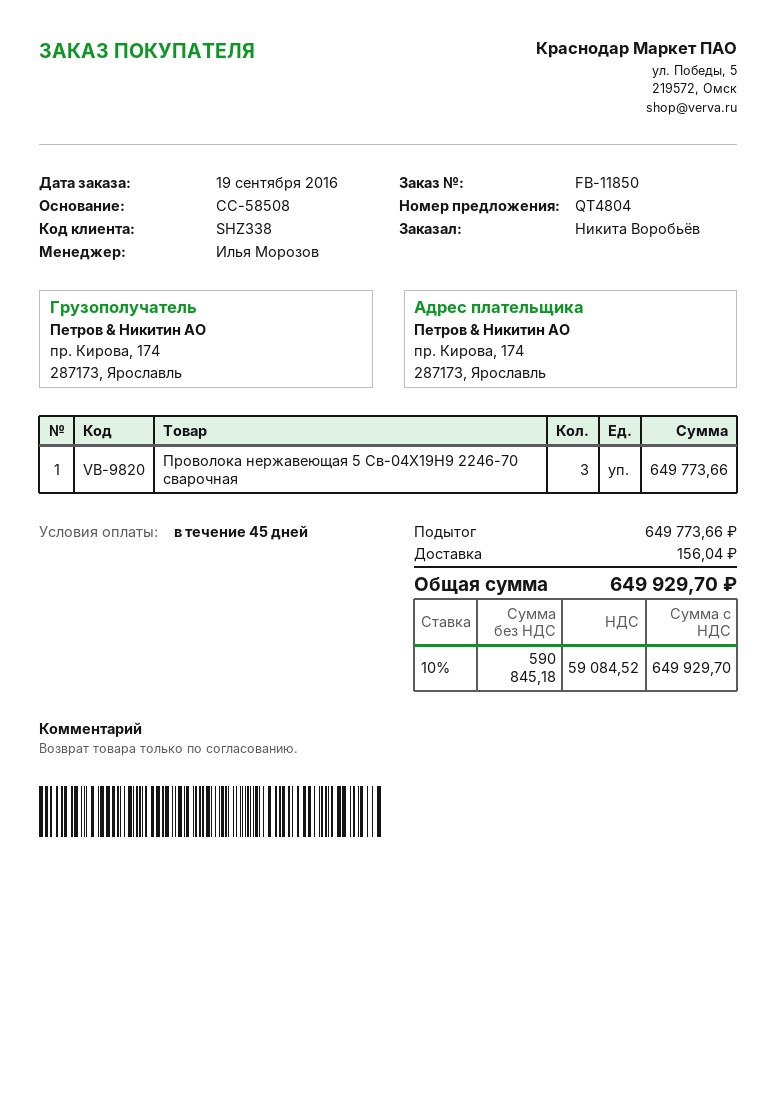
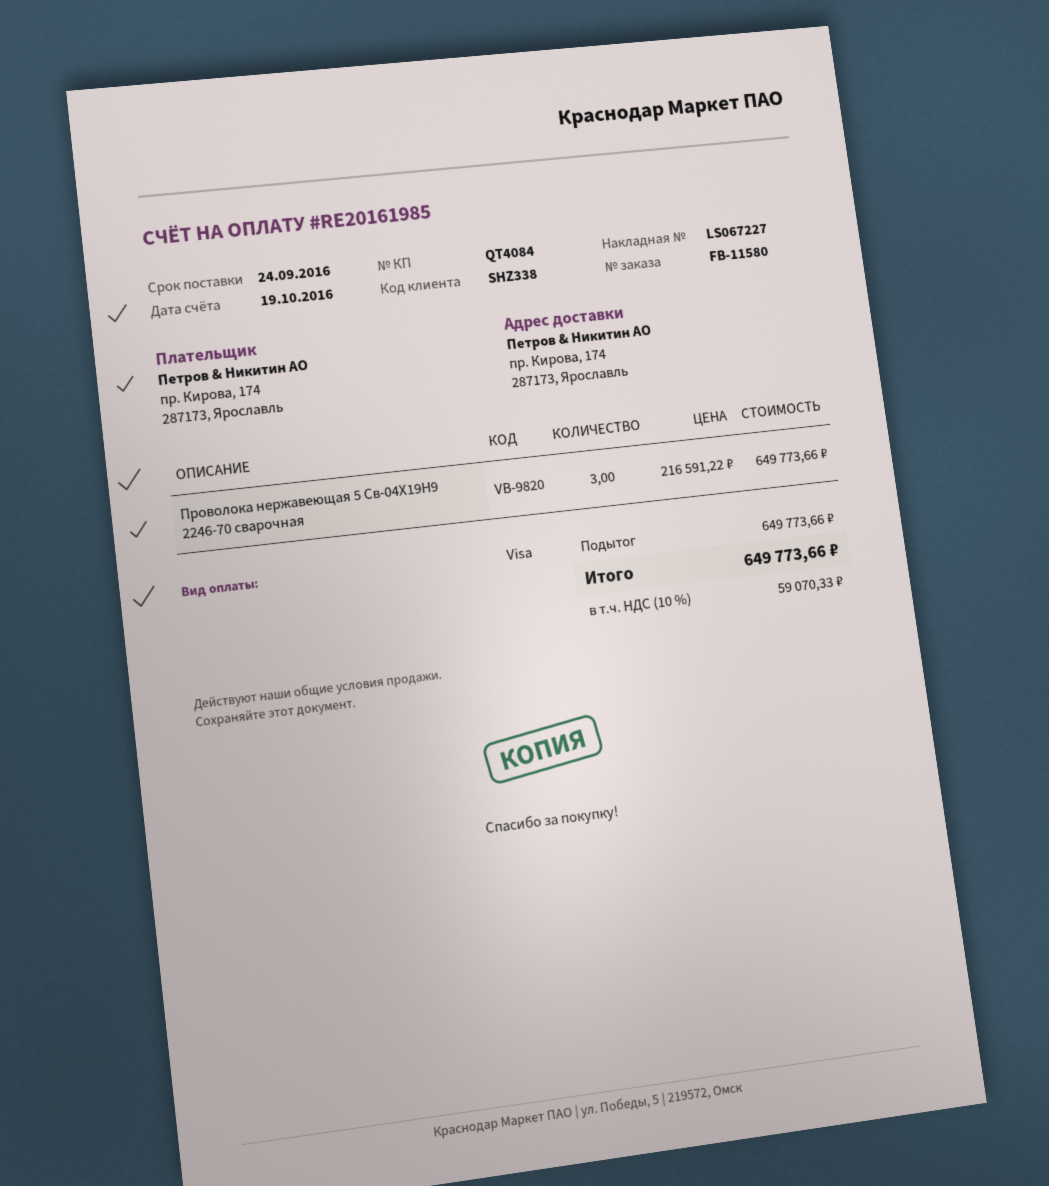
quote number: QT4804 -> QT4084
order number: FB-11850 -> FB-11580
shipping: 156.04 -> none
tax: 10% = 59084.52 -> 10% = 59070.33
total: 649929.70 -> 649773.66

